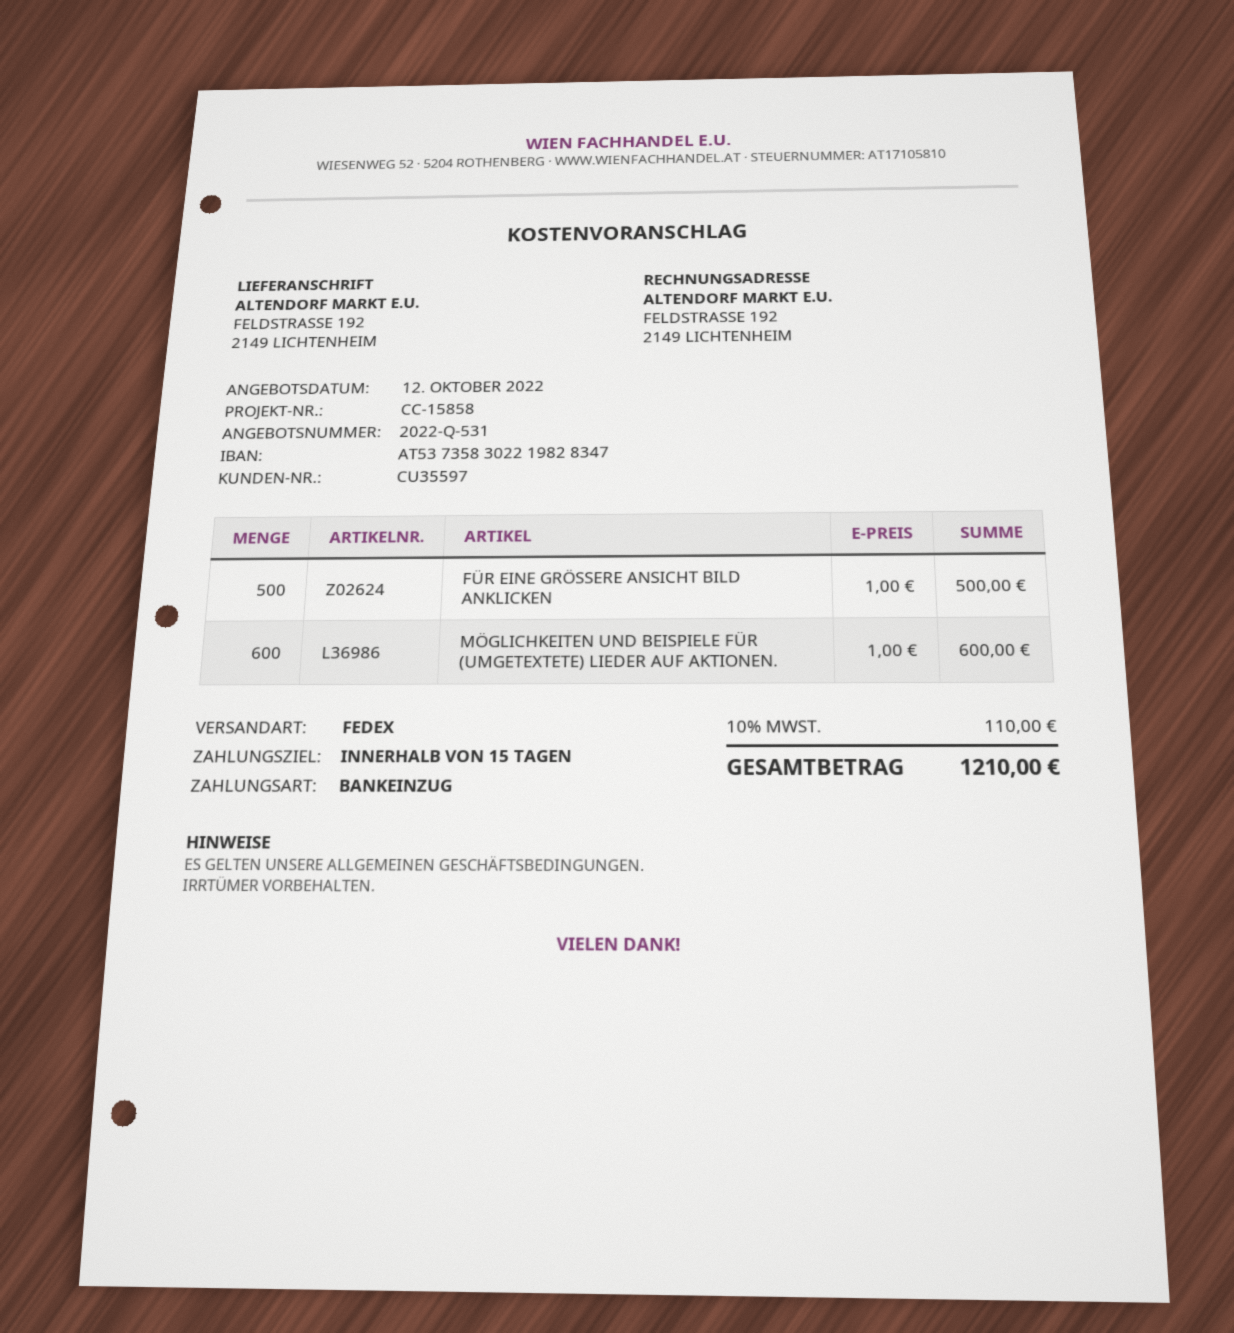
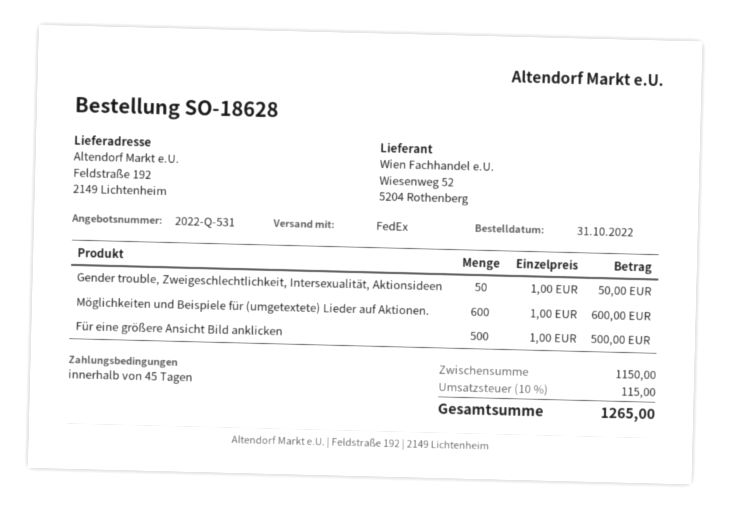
payment terms: 15 days -> 45 days
Gender trouble, Zweigeschlechtlichkeit, Intersexualität, Aktionsideen: none -> 50 x 1.00 = 50.00
tax: 10% = 110.00 -> 10% = 115.00
total: 1210.00 -> 1265.00

